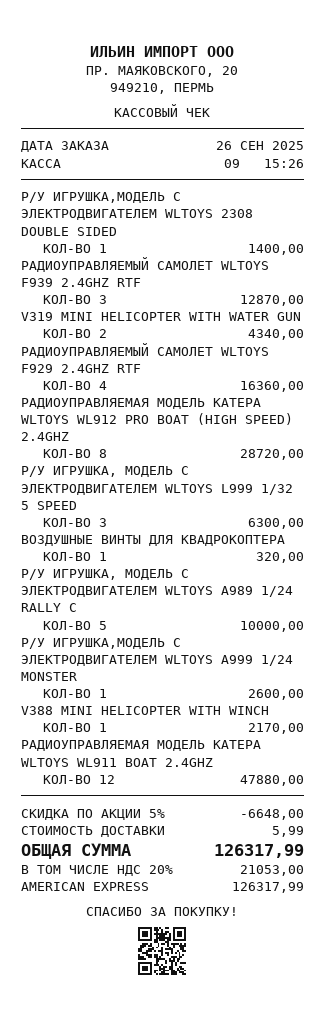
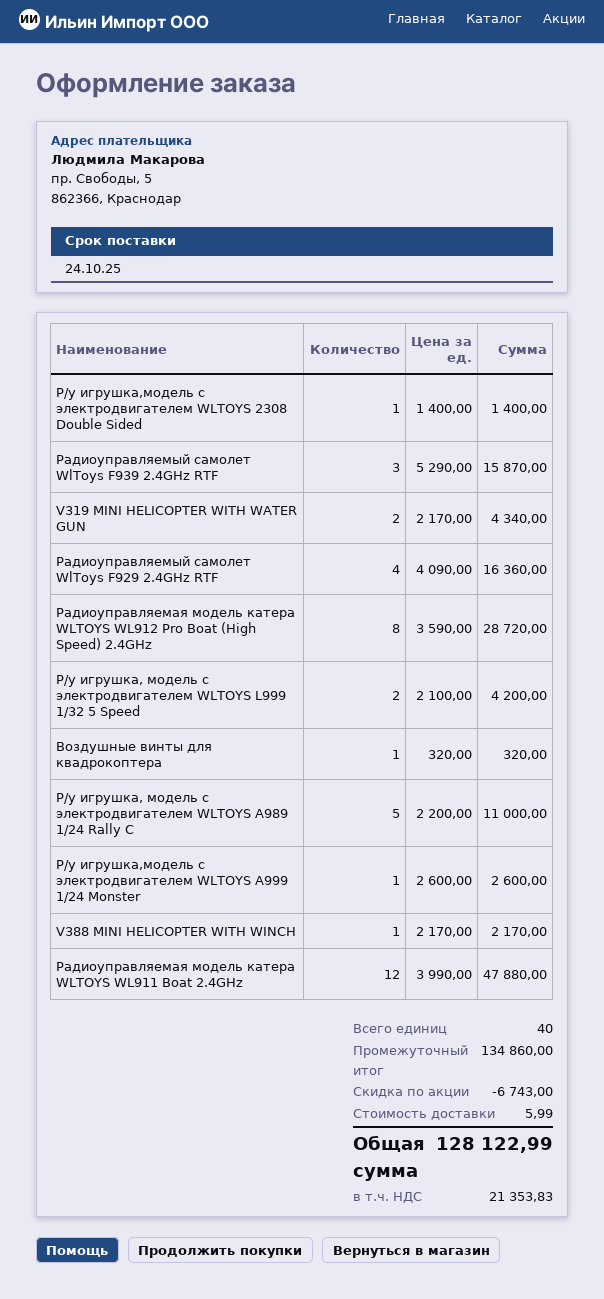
РАДИОУПРАВЛЯЕМЫЙ САМОЛЕТ WLTOYS F939 2.4GHZ RTF: 3 for 12870.00 -> 3 for 15870.00
Р/У ИГРУШКА, МОДЕЛЬ С ЭЛЕКТРОДВИГАТЕЛЕМ WLTOYS L999 1/32 5 SPEED: 3 for 6300.00 -> 2 for 4200.00
Р/У ИГРУШКА, МОДЕЛЬ С ЭЛЕКТРОДВИГАТЕЛЕМ WLTOYS A989 1/24 RALLY C: 5 for 10000.00 -> 5 for 11000.00
discount: 6648.00 -> 6743.00
tax: 21053.00 -> 21353.83
total: 126317.99 -> 128122.99

